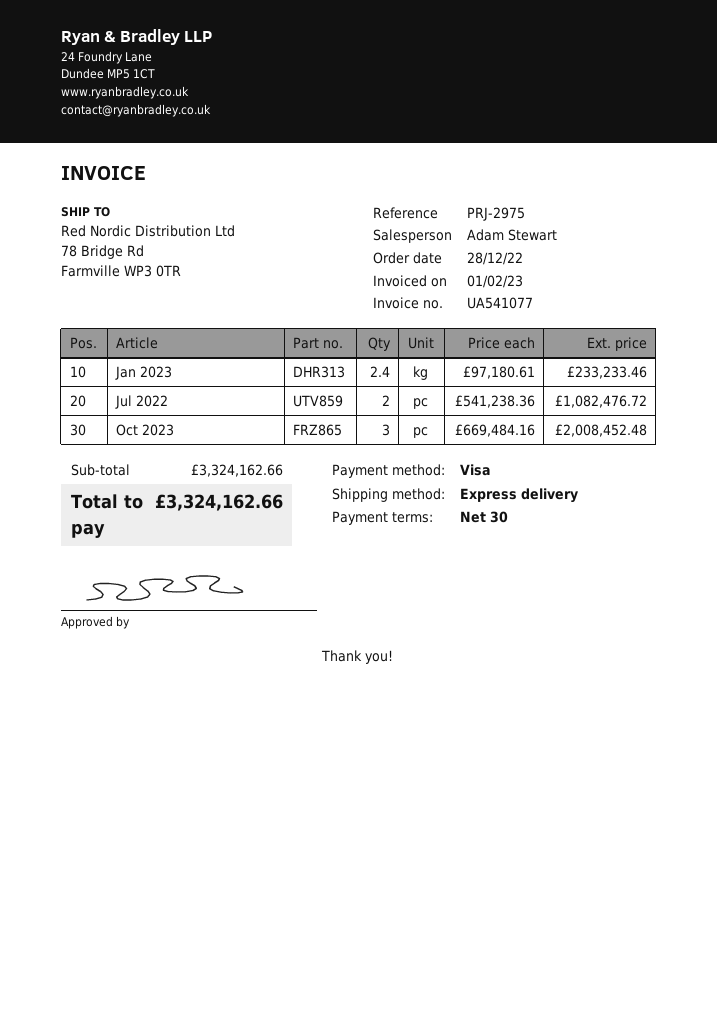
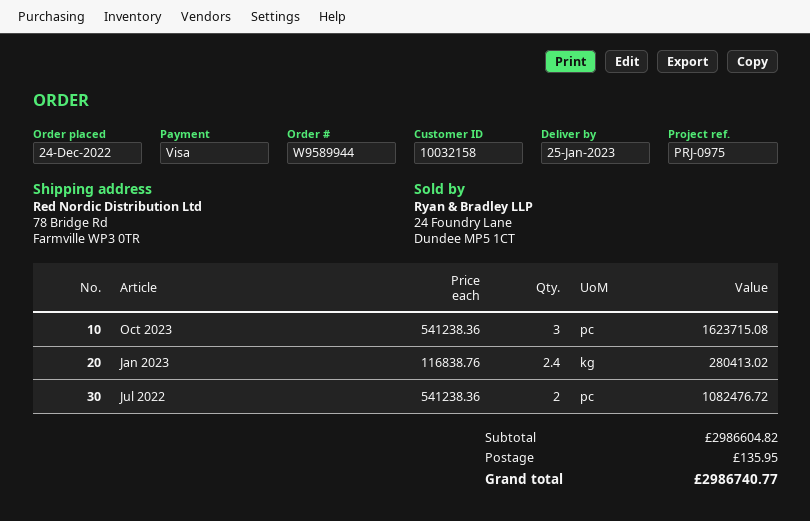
order date: 2022-12-28 -> 2022-12-24
reference: PRJ-2975 -> PRJ-0975
Jan 2023: 2.4 x 97180.61 = 233233.46 -> 2.4 x 116838.76 = 280413.02
Oct 2023: 3 x 669484.16 = 2008452.48 -> 3 x 541238.36 = 1623715.08
subtotal: 3324162.66 -> 2986604.82
shipping: none -> 135.95
total: 3324162.66 -> 2986740.77

